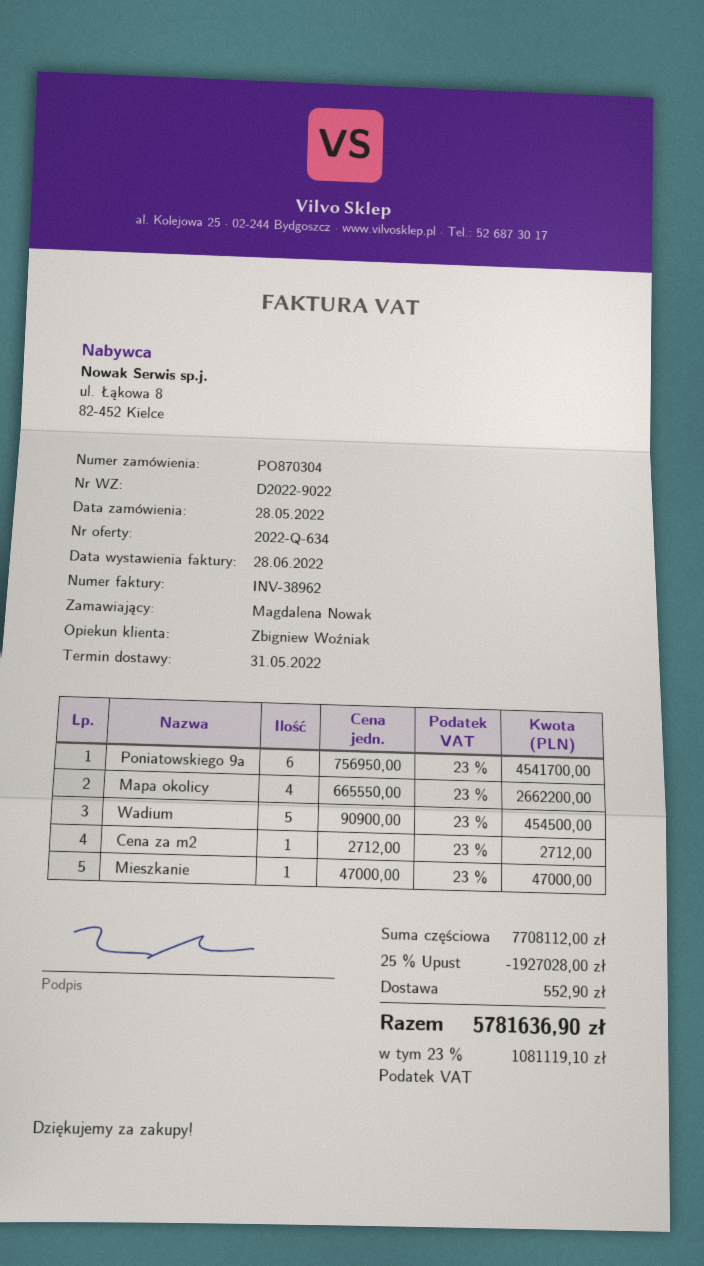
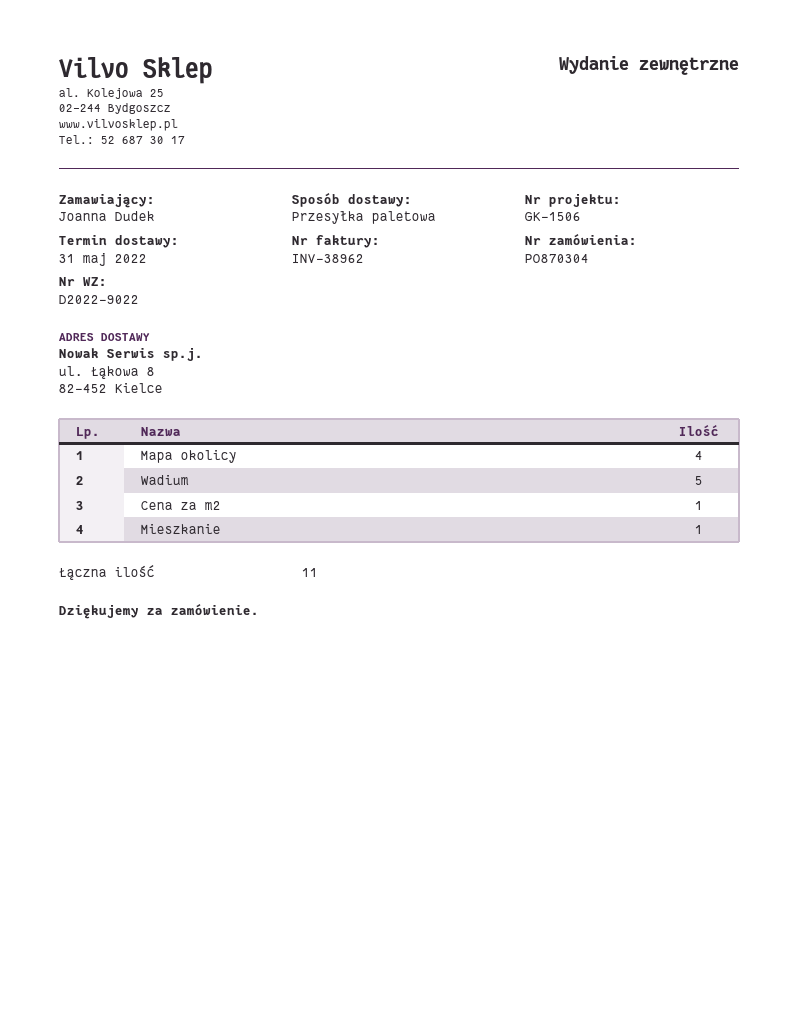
ordered by: Magdalena Nowak -> Joanna Dudek
Poniatowskiego 9a: 6 -> none

